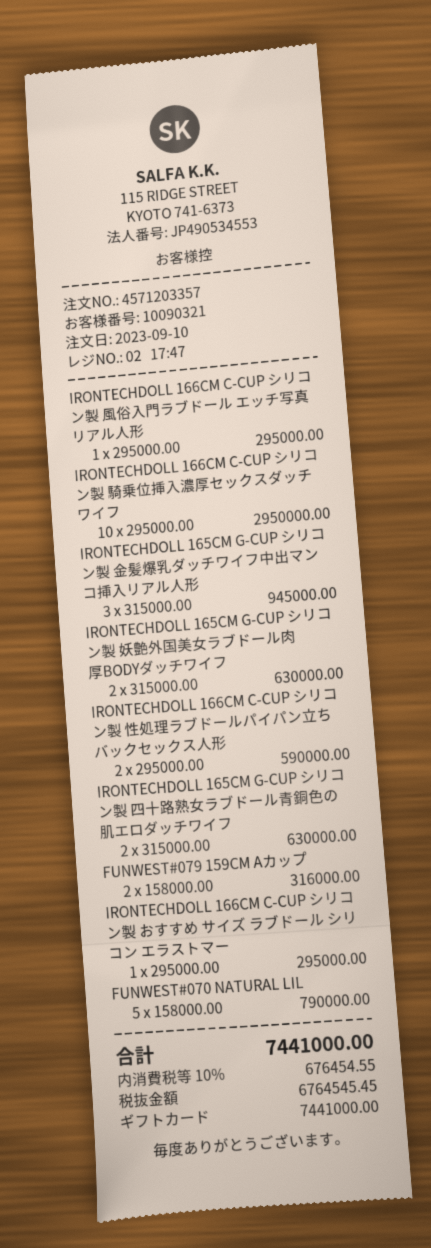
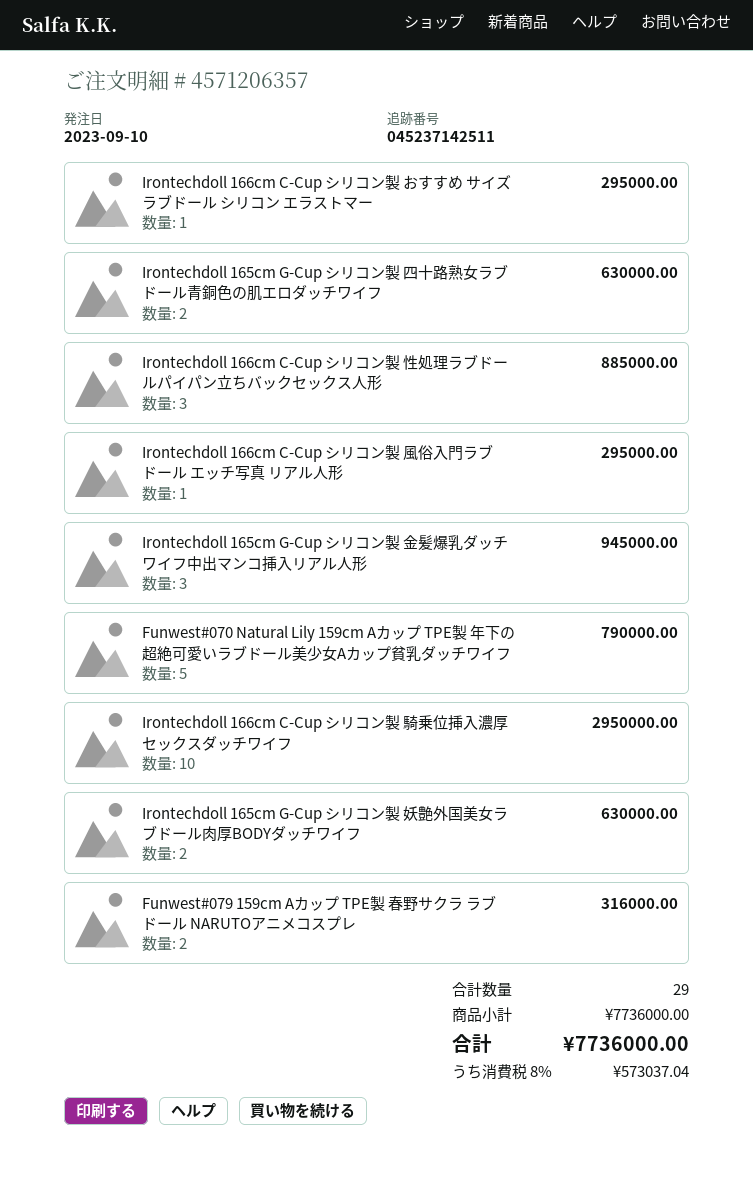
order number: 4571203357 -> 4571206357
IRONTECHDOLL 166CM C-CUP シリコン製 性処理ラブドールパイパン立ちバックセックス人形: 2 for 590000.00 -> 3 for 885000.00
tax: 10% = 676454.55 -> 8% = 573037.04
total: 7441000.00 -> 7736000.00

